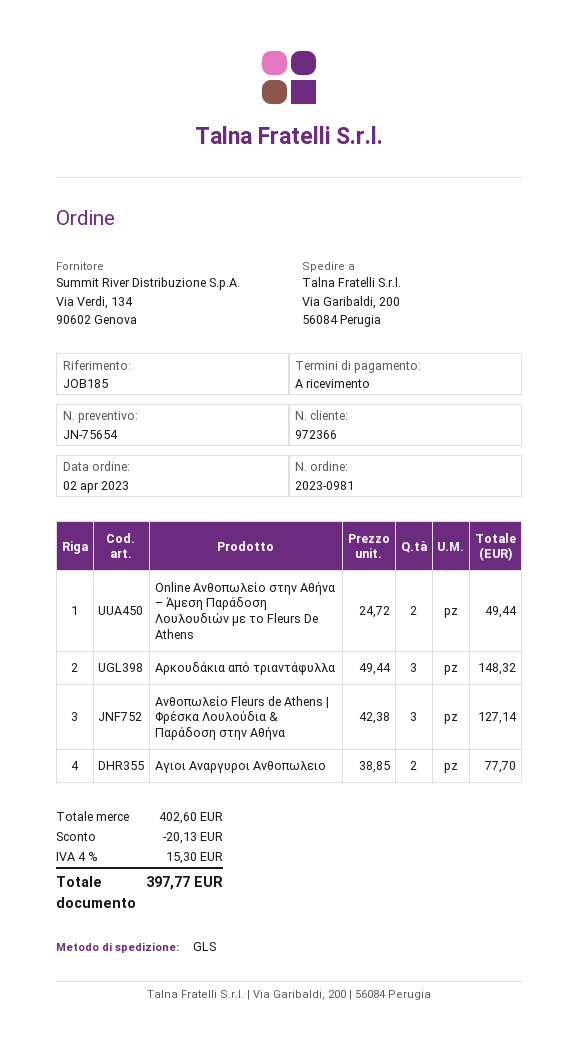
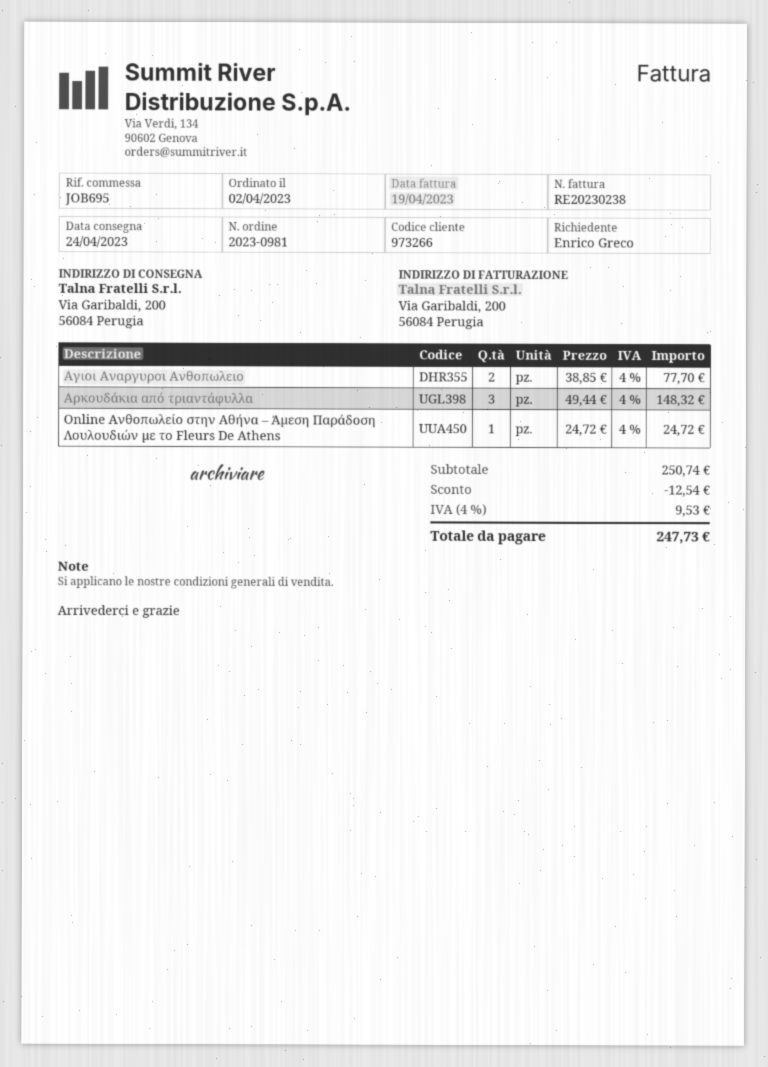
customer number: 972366 -> 973266
reference: JOB185 -> JOB695
Online Ανθοπωλείο στην Αθήνα – Άμεση Παράδοση Λουλουδιών με το Fleurs De Athens: 2 x 24.72 = 49.44 -> 1 x 24.72 = 24.72
Ανθοπωλείο Fleurs de Athens | Φρέσκα Λουλούδια & Παράδοση στην Αθήνα: 3 x 42.38 = 127.14 -> none
subtotal: 402.60 -> 250.74
discount: 20.13 -> 12.54
tax: 4% = 15.30 -> 4% = 9.53
total: 397.77 -> 247.73

